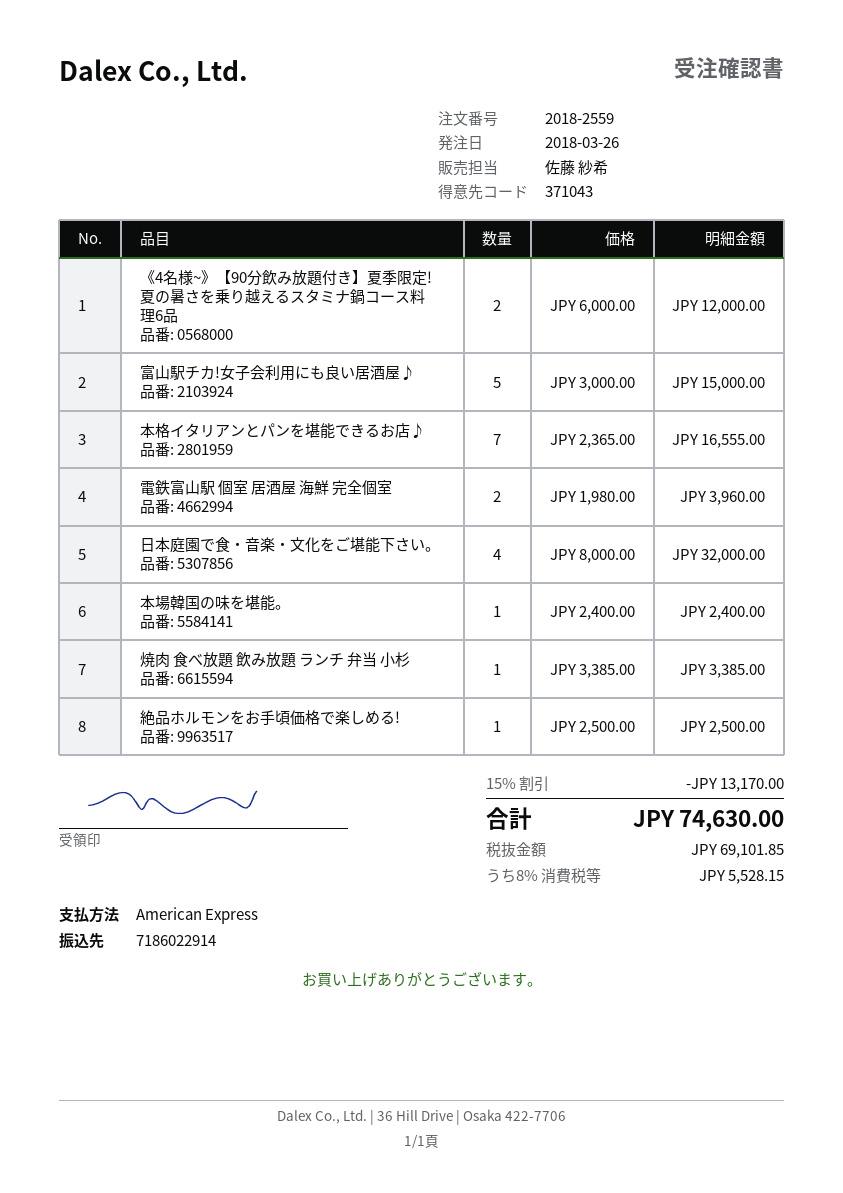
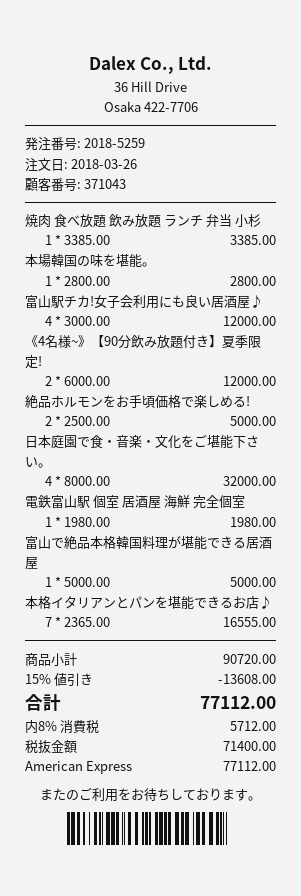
order number: 2018-2559 -> 2018-5259
富山駅チカ!女子会利用にも良い居酒屋♪: 5 x 3000.00 = 15000.00 -> 4 x 3000.00 = 12000.00
電鉄富山駅 個室 居酒屋 海鮮 完全個室: 2 x 1980.00 = 3960.00 -> 1 x 1980.00 = 1980.00
本場韓国の味を堪能。: 1 x 2400.00 = 2400.00 -> 1 x 2800.00 = 2800.00
絶品ホルモンをお手頃価格で楽しめる!: 1 x 2500.00 = 2500.00 -> 2 x 2500.00 = 5000.00
富山で絶品本格韓国料理が堪能できる居酒屋: none -> 1 x 5000.00 = 5000.00
discount: 15% = 13170.00 -> 15% = 13608.00
net: 69101.85 -> 71400.00
tax: 8% = 5528.15 -> 8% = 5712.00
total: 74630.00 -> 77112.00

